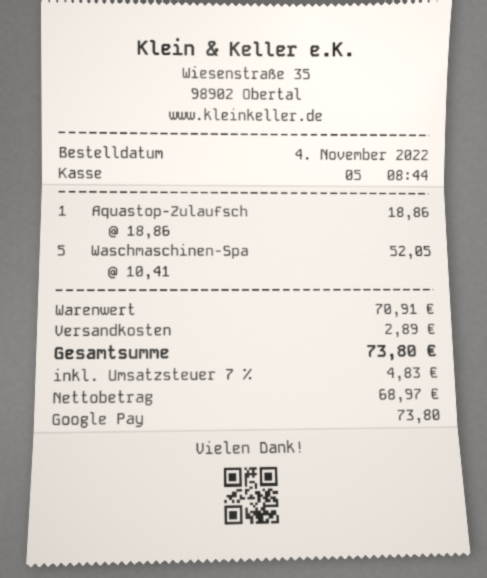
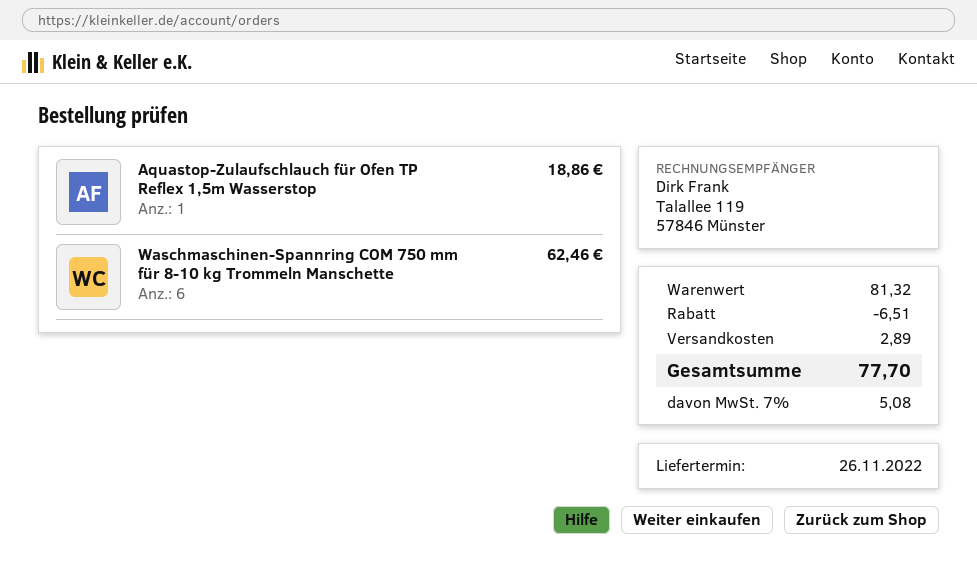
Waschmaschinen-Spa: 5 for 52.05 -> 6 for 62.46
subtotal: 70.91 -> 81.32
discount: none -> 6.51
tax: 7% = 4.83 -> 7% = 5.08
total: 73.80 -> 77.70

